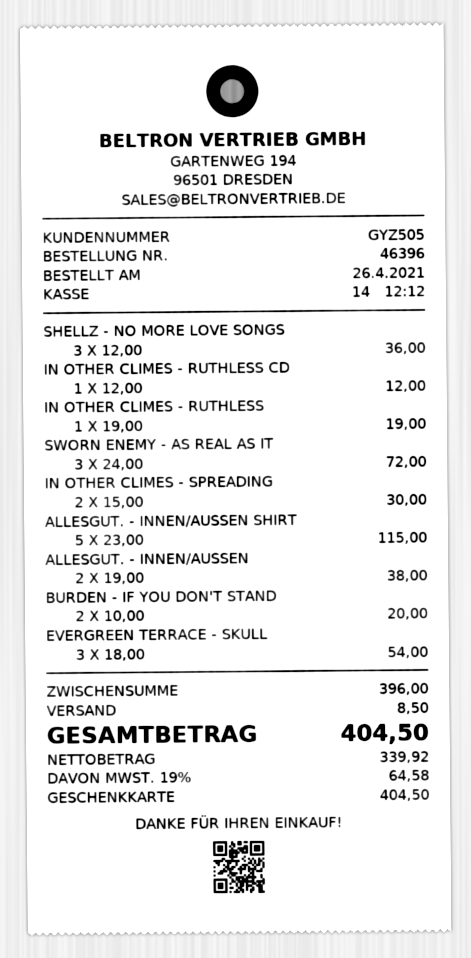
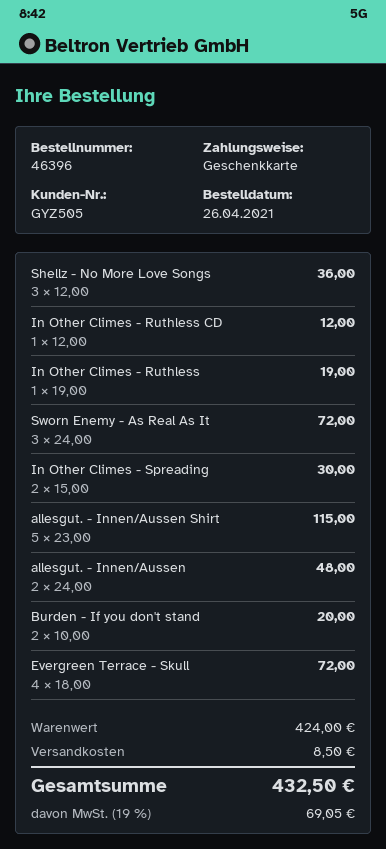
ALLESGUT. - INNEN/AUSSEN: 2 x 19.00 = 38.00 -> 2 x 24.00 = 48.00
EVERGREEN TERRACE - SKULL: 3 x 18.00 = 54.00 -> 4 x 18.00 = 72.00
subtotal: 396.00 -> 424.00
tax: 19% = 64.58 -> 19% = 69.05
total: 404.50 -> 432.50

